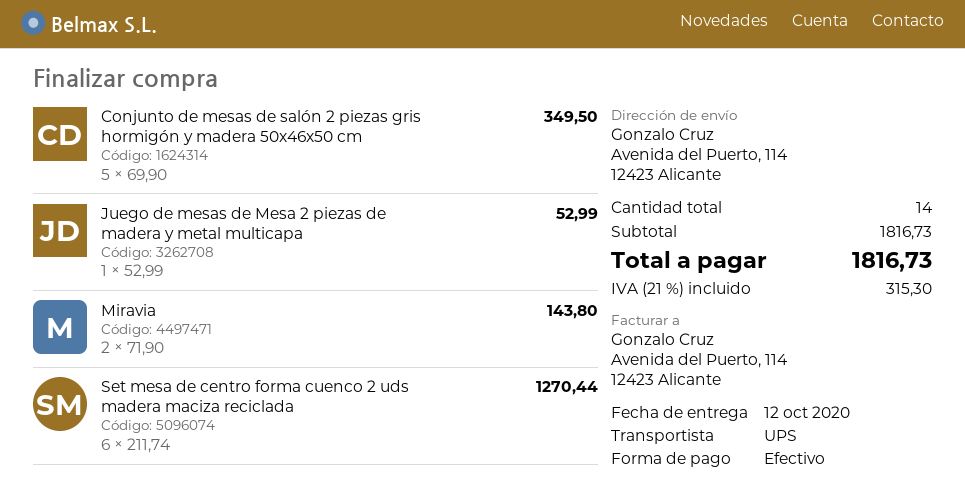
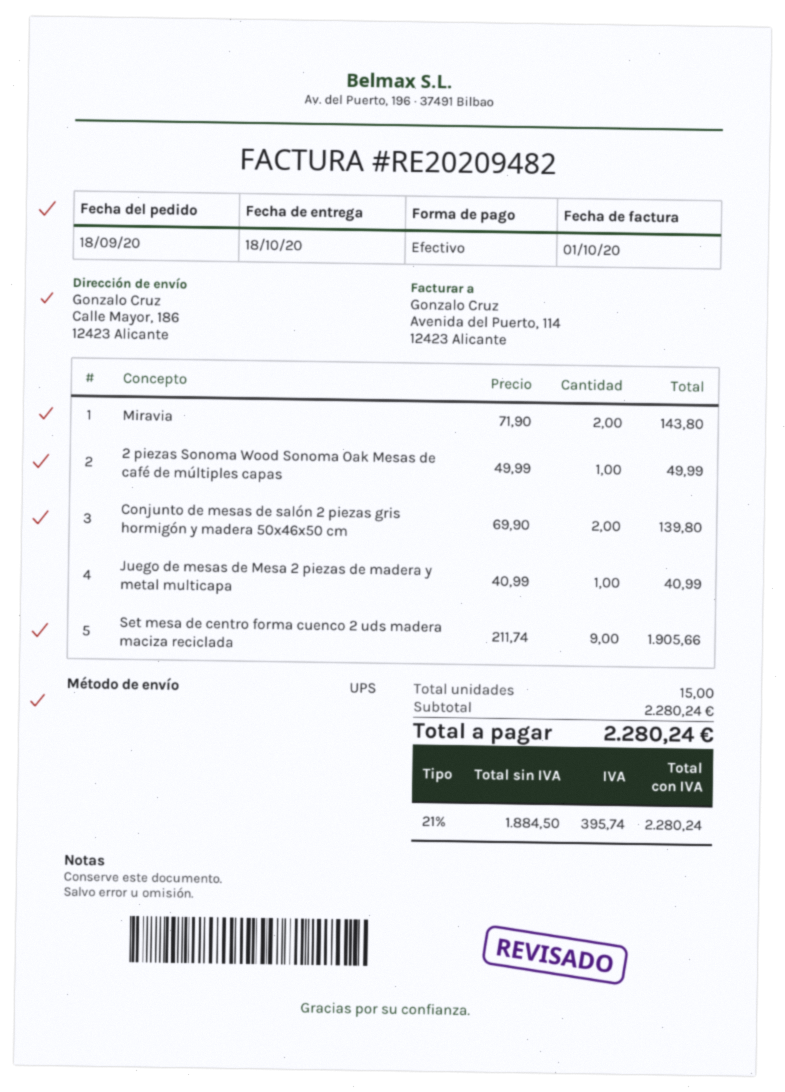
delivery date: 2020-10-12 -> 2020-10-18
ship to: Avenida del Puerto, 114, 12423 Alicante -> Calle Mayor, 186, 12423 Alicante
Conjunto de mesas de salón 2 piezas gris hormigón y madera 50x46x50 cm: 5 x 69.90 = 349.50 -> 2 x 69.90 = 139.80
Juego de mesas de Mesa 2 piezas de madera y metal multicapa: 1 x 52.99 = 52.99 -> 1 x 40.99 = 40.99
Set mesa de centro forma cuenco 2 uds madera maciza reciclada: 6 x 211.74 = 1270.44 -> 9 x 211.74 = 1905.66
2 piezas Sonoma Wood Sonoma Oak Mesas de café de múltiples capas: none -> 1 x 49.99 = 49.99
total quantity: 14 -> 15
subtotal: 1816.73 -> 2280.24
tax: 21% = 315.30 -> 21% = 395.74
total: 1816.73 -> 2280.24

